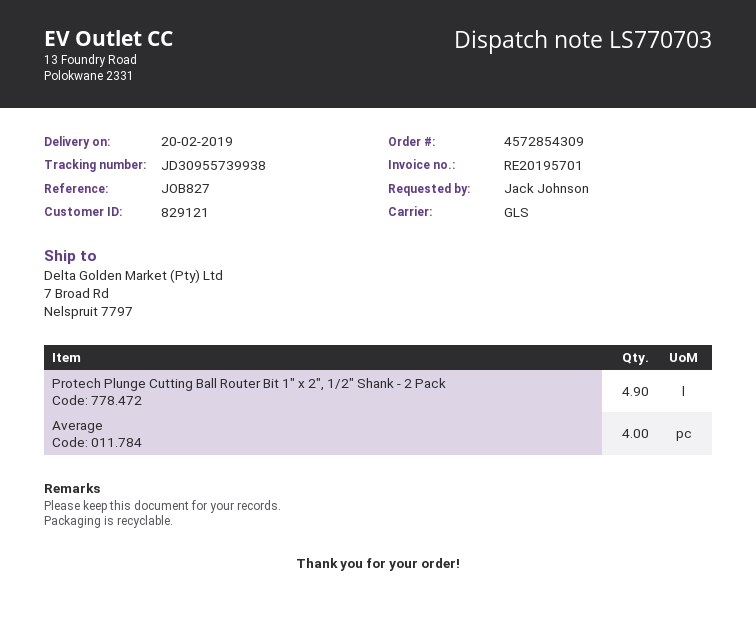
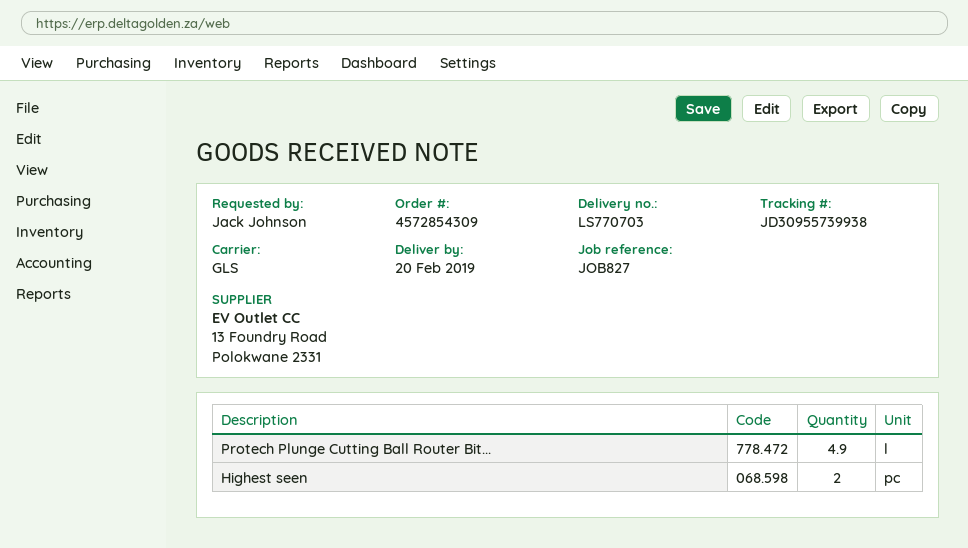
Average: 4 -> none
Highest seen: none -> 2

